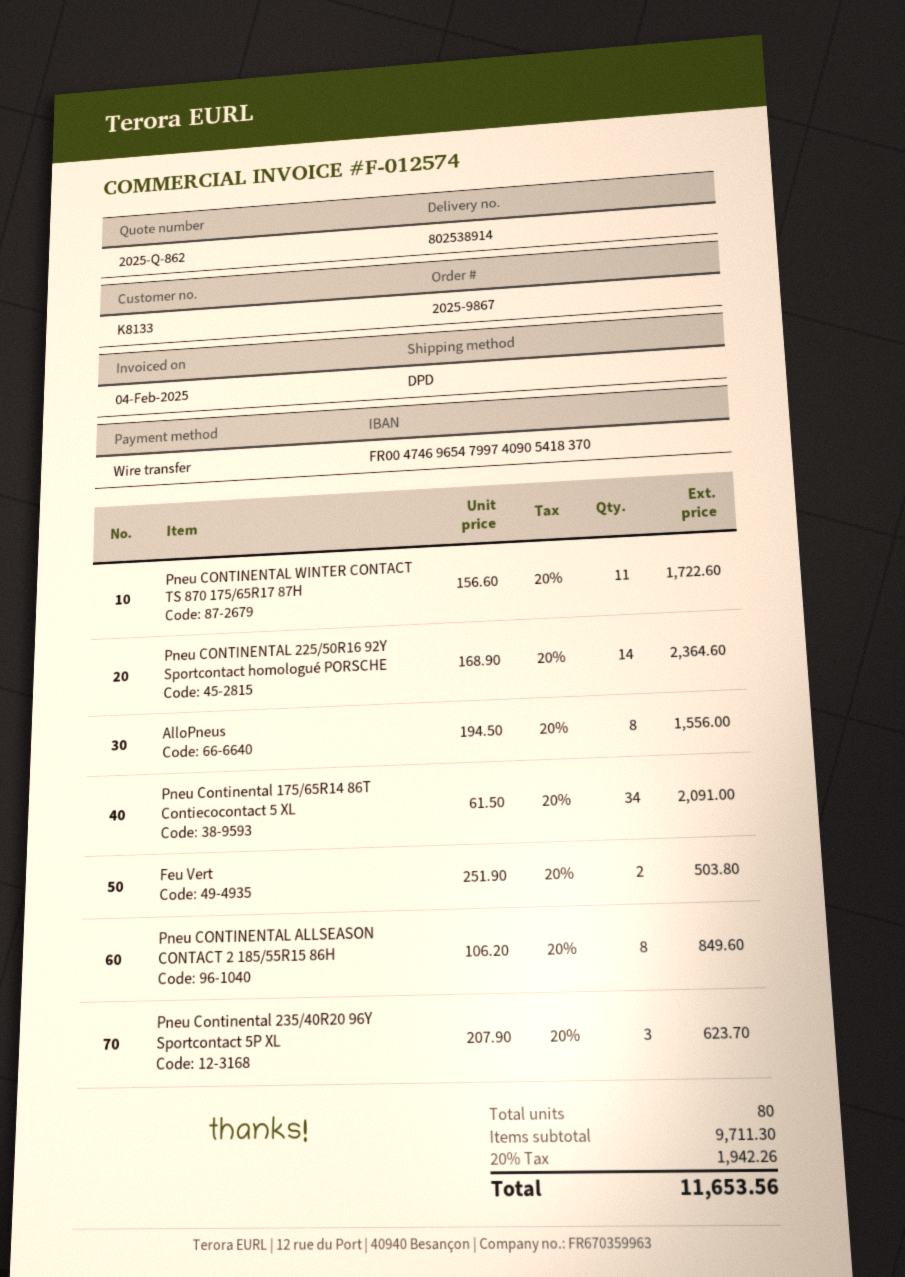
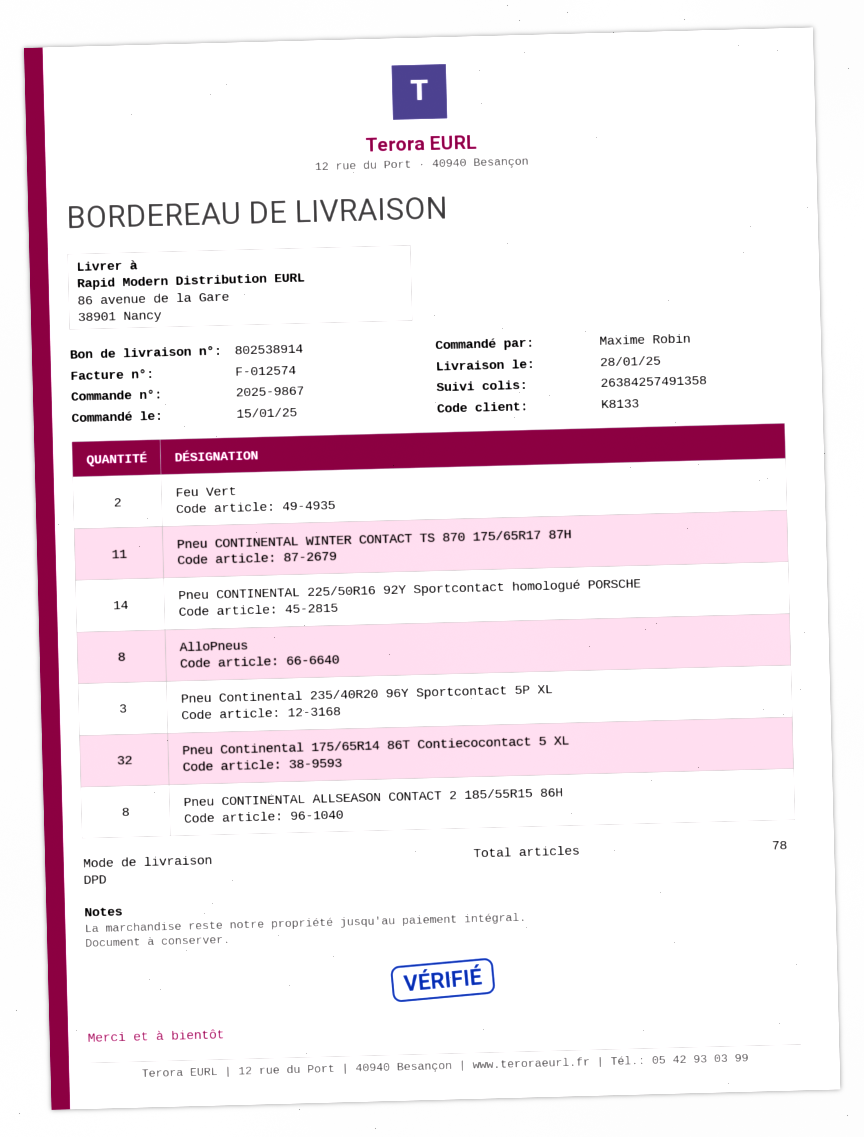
Pneu Continental 175/65R14 86T Contiecocontact 5 XL: 34 -> 32
total quantity: 80 -> 78

